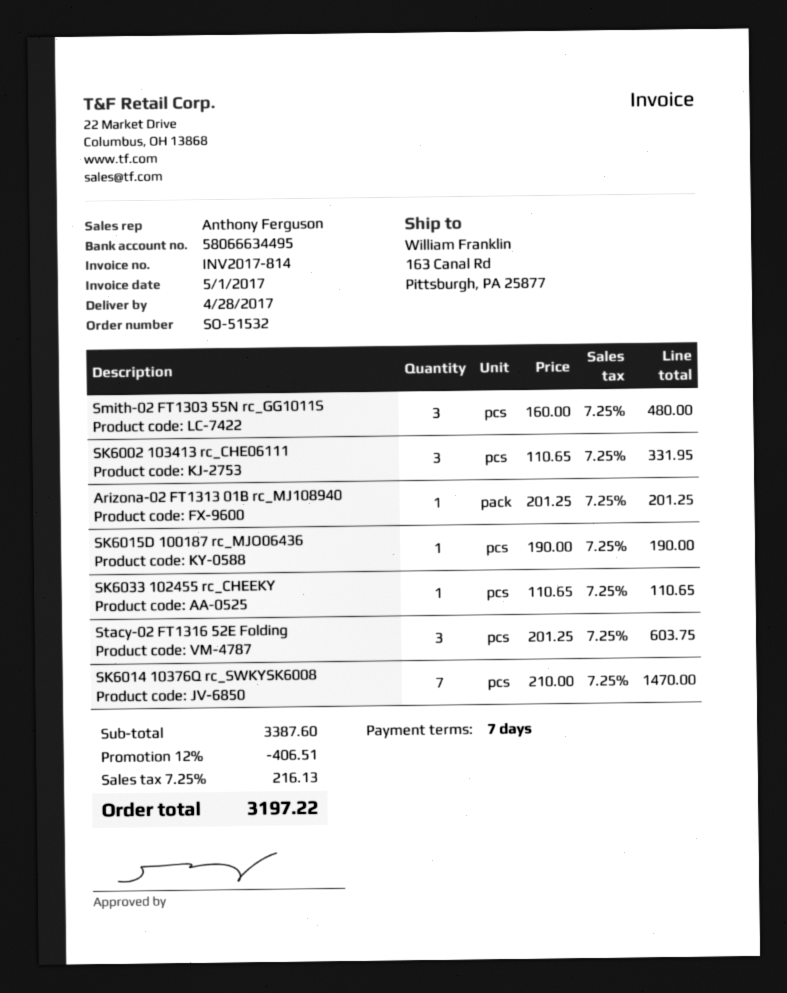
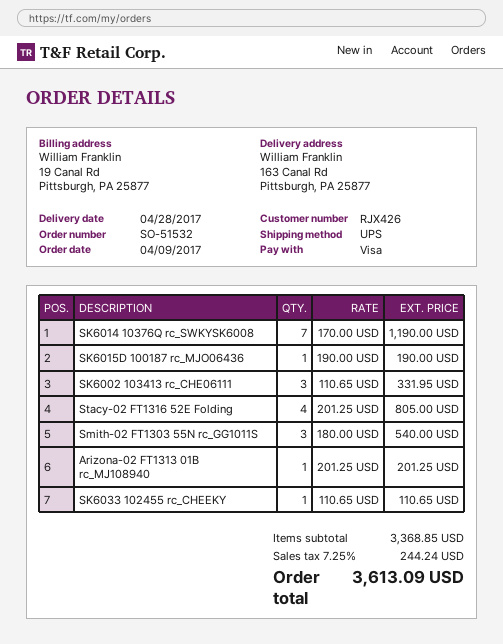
Smith-02 FT1303 55N rc_GG1011S: 3 x 160.00 = 480.00 -> 3 x 180.00 = 540.00
Stacy-02 FT1316 52E Folding: 3 x 201.25 = 603.75 -> 4 x 201.25 = 805.00
SK6014 10376Q rc_SWKYSK6008: 7 x 210.00 = 1470.00 -> 7 x 170.00 = 1190.00
subtotal: 3387.60 -> 3368.85
discount: 12% = 406.51 -> none
tax: 7.25% = 216.13 -> 7.25% = 244.24
total: 3197.22 -> 3613.09

